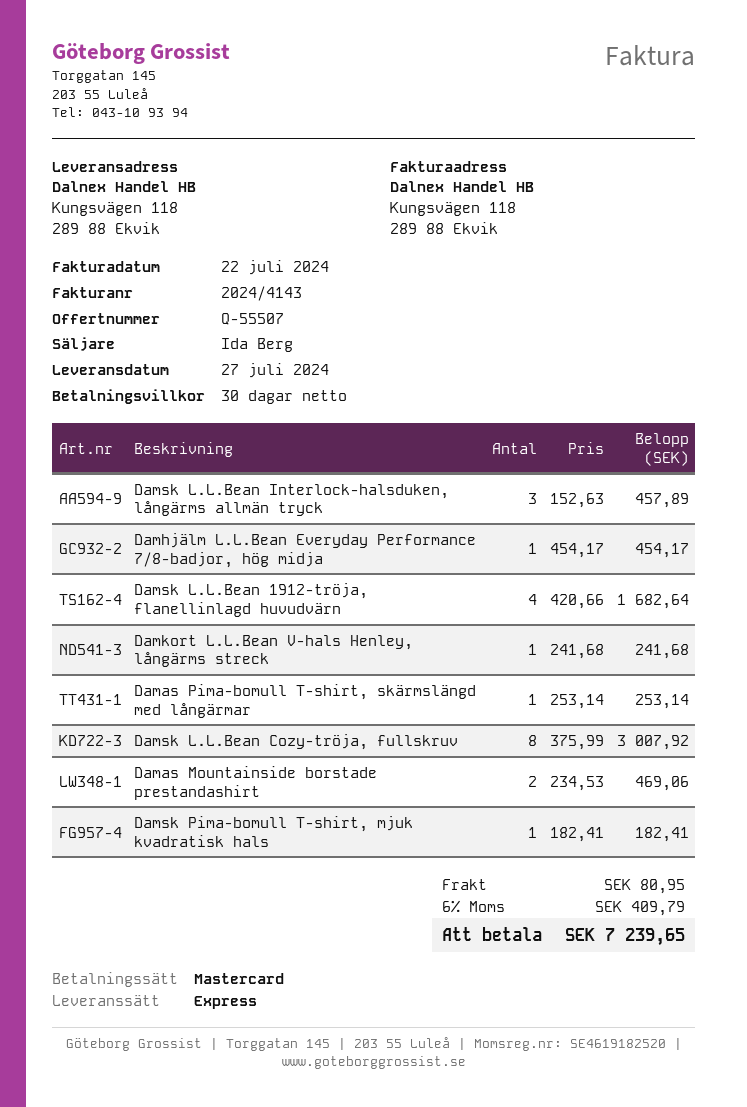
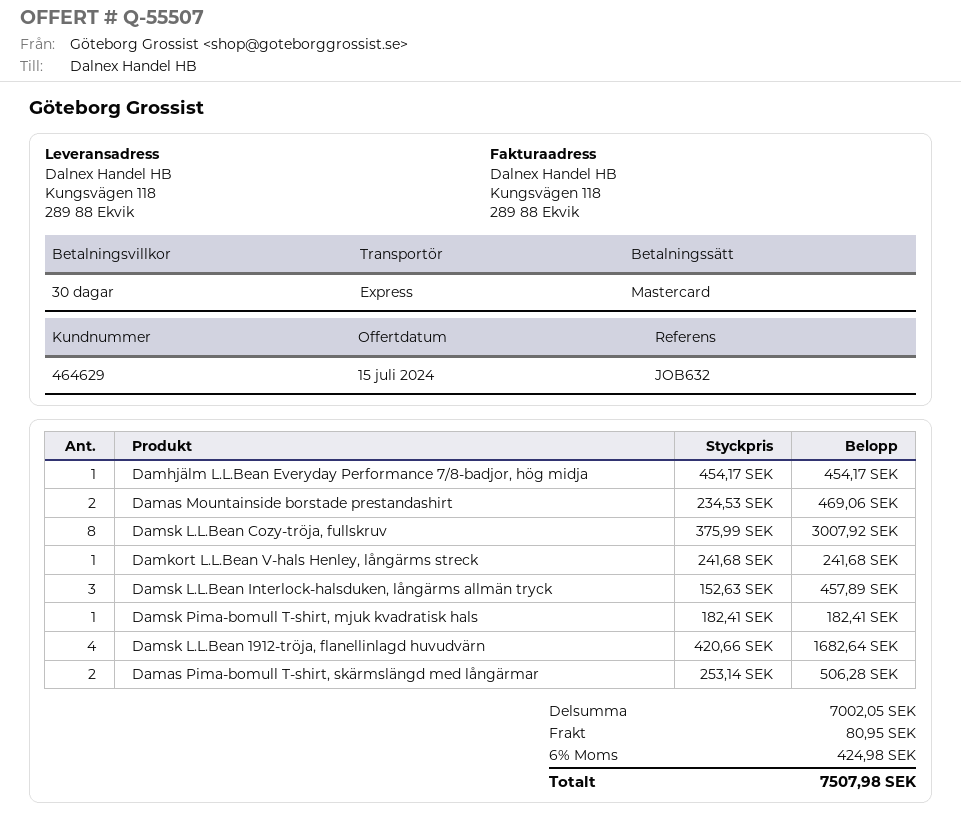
Damas Pima-bomull T-shirt, skärmslängd med långärmar: 1 x 253.14 = 253.14 -> 2 x 253.14 = 506.28
tax: 6% = 409.79 -> 6% = 424.98
total: 7239.65 -> 7507.98

